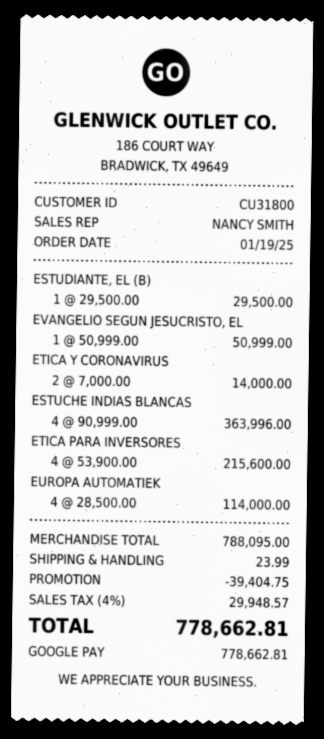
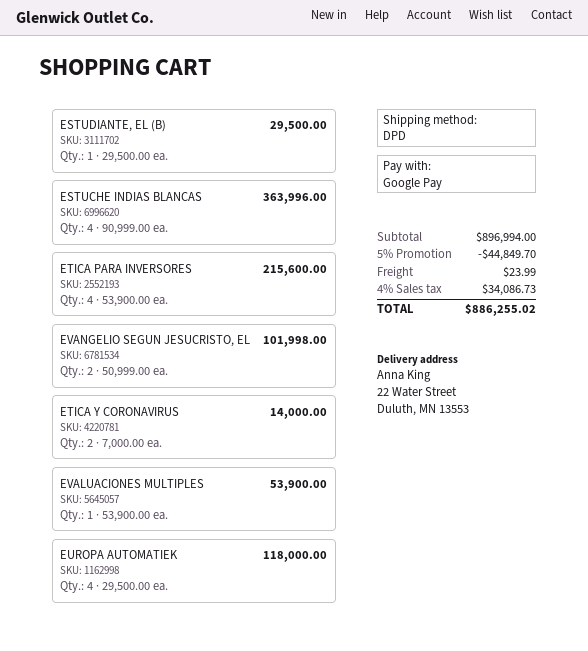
EVANGELIO SEGUN JESUCRISTO, EL: 1 x 50999.00 = 50999.00 -> 2 x 50999.00 = 101998.00
EUROPA AUTOMATIEK: 4 x 28500.00 = 114000.00 -> 4 x 29500.00 = 118000.00
EVALUACIONES MULTIPLES: none -> 1 x 53900.00 = 53900.00
subtotal: 788095.00 -> 896994.00
discount: 39404.75 -> 44849.70
tax: 4% = 29948.57 -> 4% = 34086.73
total: 778662.81 -> 886255.02

